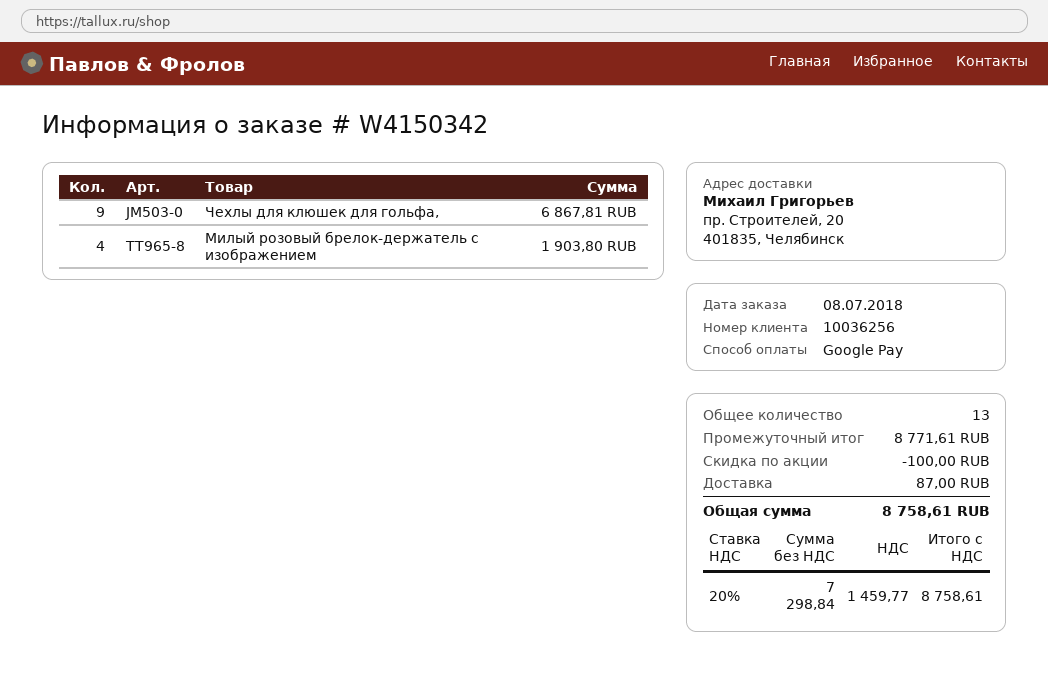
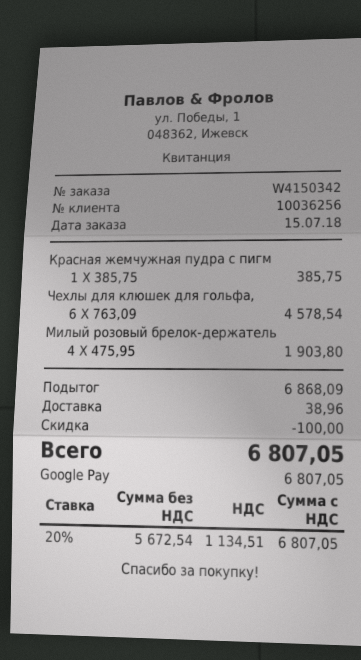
order date: 2018-07-08 -> 2018-07-15
Чехлы для клюшек для гольфа,: 9 for 6867.81 -> 6 for 4578.54
Красная жемчужная пудра с пигм: none -> 1 for 385.75
subtotal: 8771.61 -> 6868.09
shipping: 87.00 -> 38.96
net: 7298.84 -> 5672.54
tax: 20% = 1459.77 -> 20% = 1134.51
total: 8758.61 -> 6807.05

